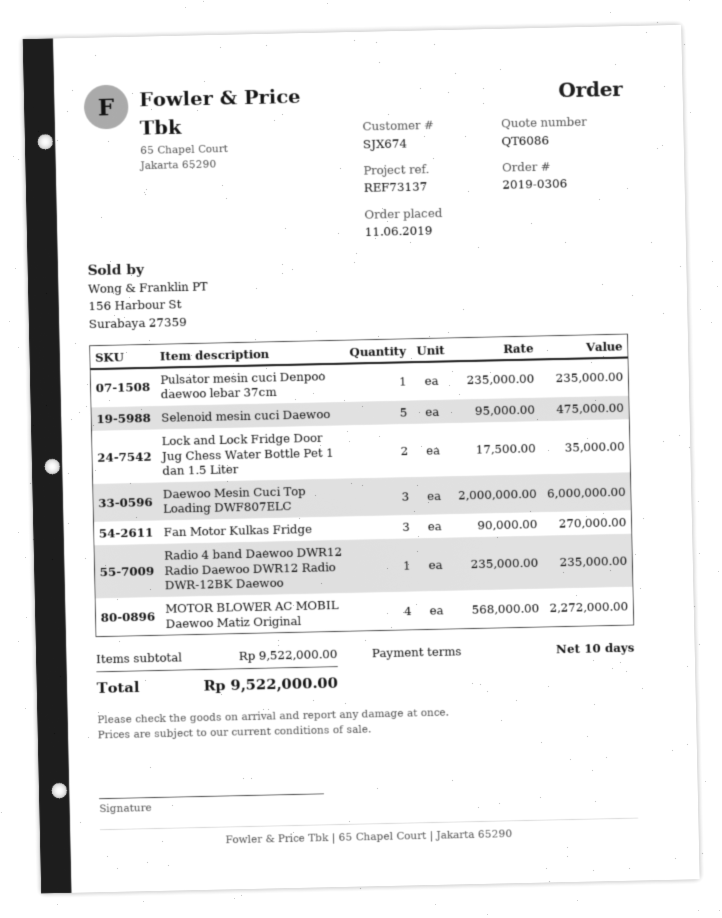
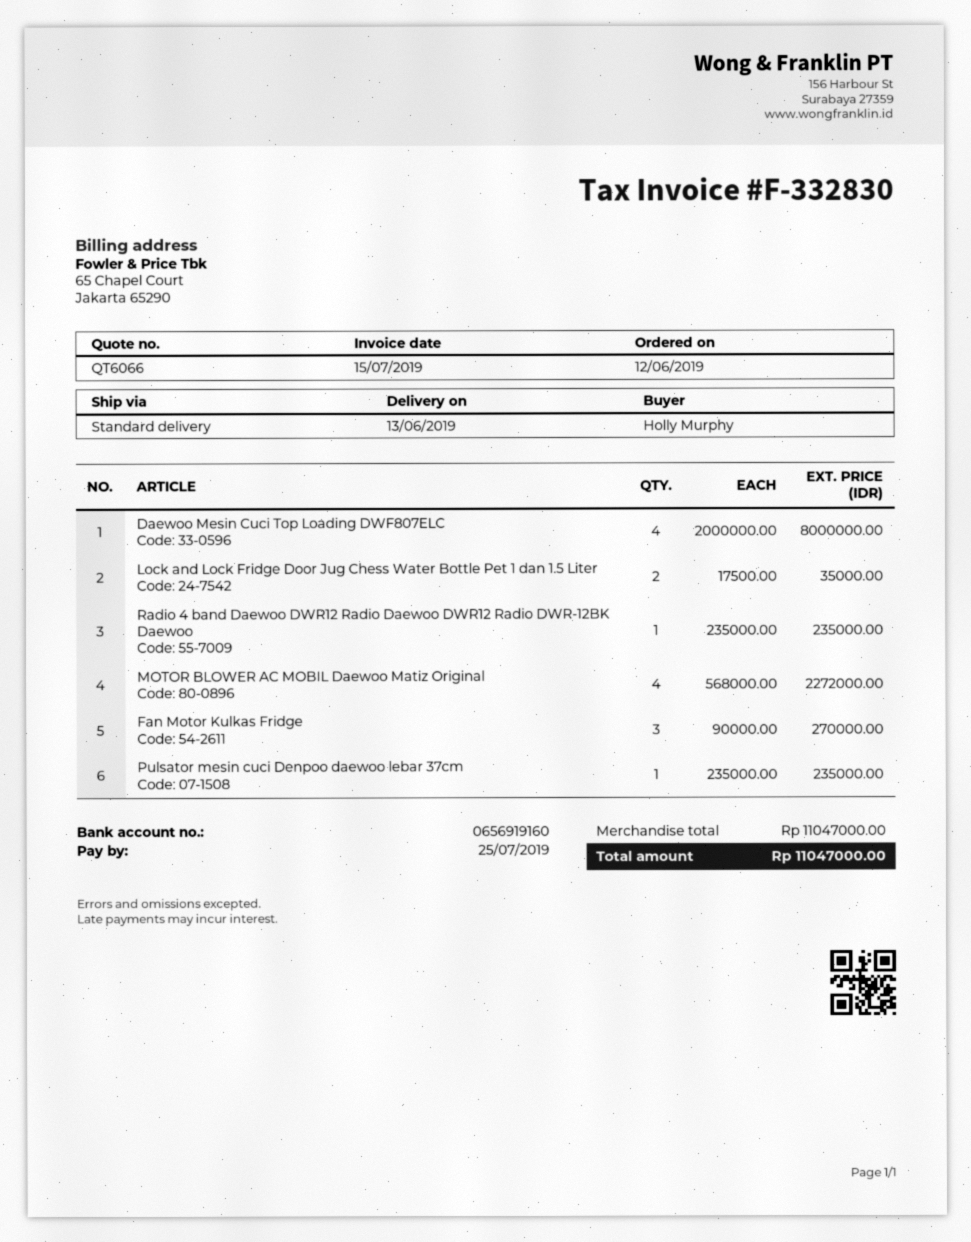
quote number: QT6086 -> QT6066
order date: 2019-06-11 -> 2019-06-12
Selenoid mesin cuci Daewoo: 5 x 95000.00 = 475000.00 -> none
Daewoo Mesin Cuci Top Loading DWF807ELC: 3 x 2000000.00 = 6000000.00 -> 4 x 2000000.00 = 8000000.00
subtotal: 9522000.00 -> 11047000.00
total: 9522000.00 -> 11047000.00

